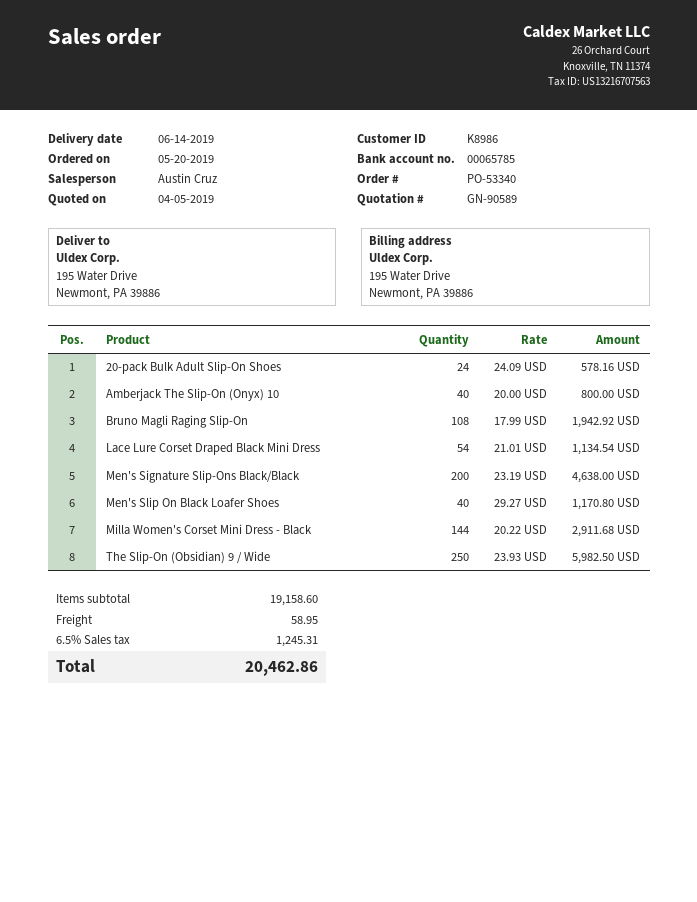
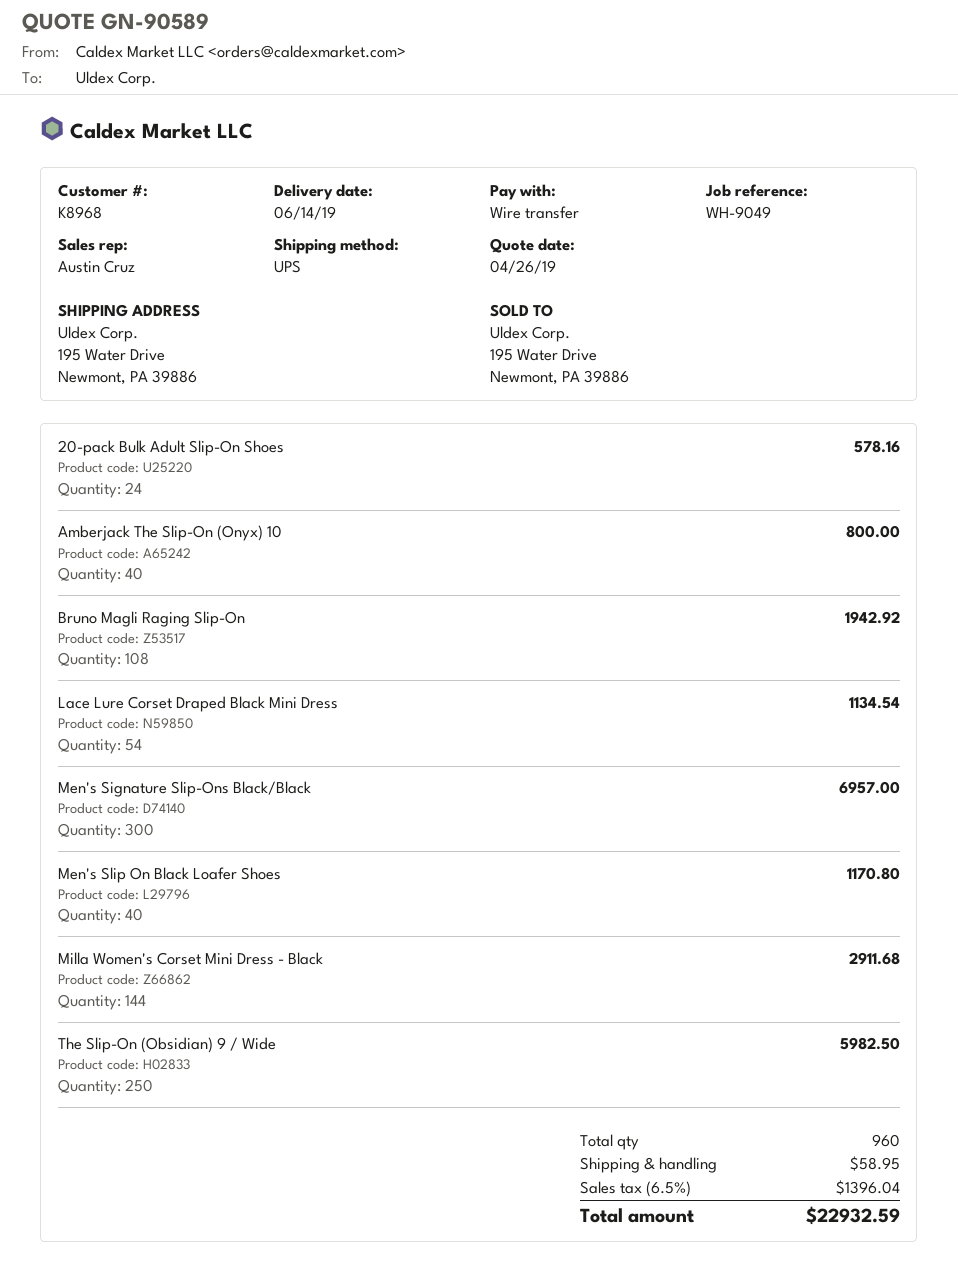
quote date: 2019-04-05 -> 2019-04-26
customer number: K8986 -> K8968
Men's Signature Slip-Ons Black/Black: 200 for 4638.00 -> 300 for 6957.00
tax: 6.5% = 1245.31 -> 6.5% = 1396.04
total: 20462.86 -> 22932.59

